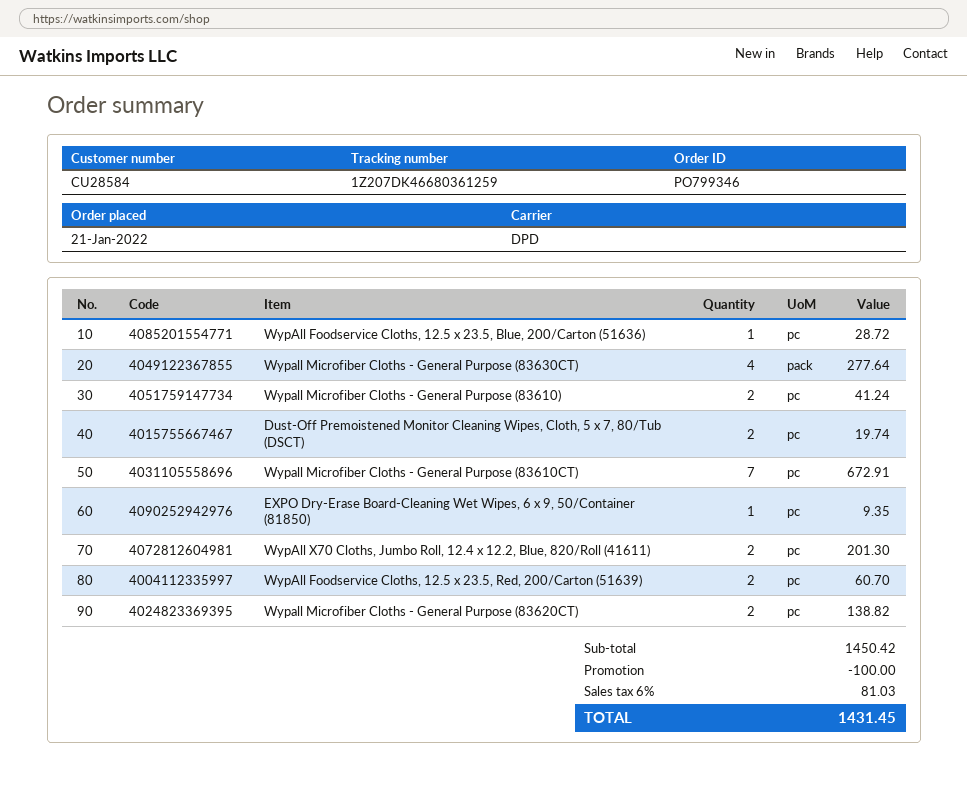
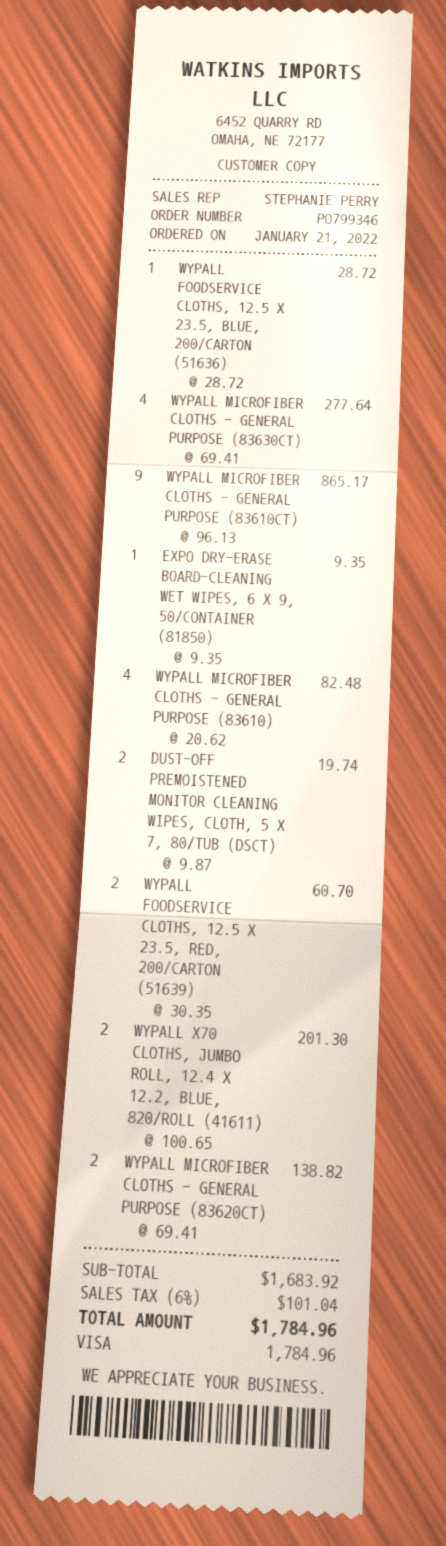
Wypall Microfiber Cloths - General Purpose (83610): 2 for 41.24 -> 4 for 82.48
Wypall Microfiber Cloths - General Purpose (83610CT): 7 for 672.91 -> 9 for 865.17
subtotal: 1450.42 -> 1683.92
discount: 100.00 -> none
tax: 6% = 81.03 -> 6% = 101.04
total: 1431.45 -> 1784.96

